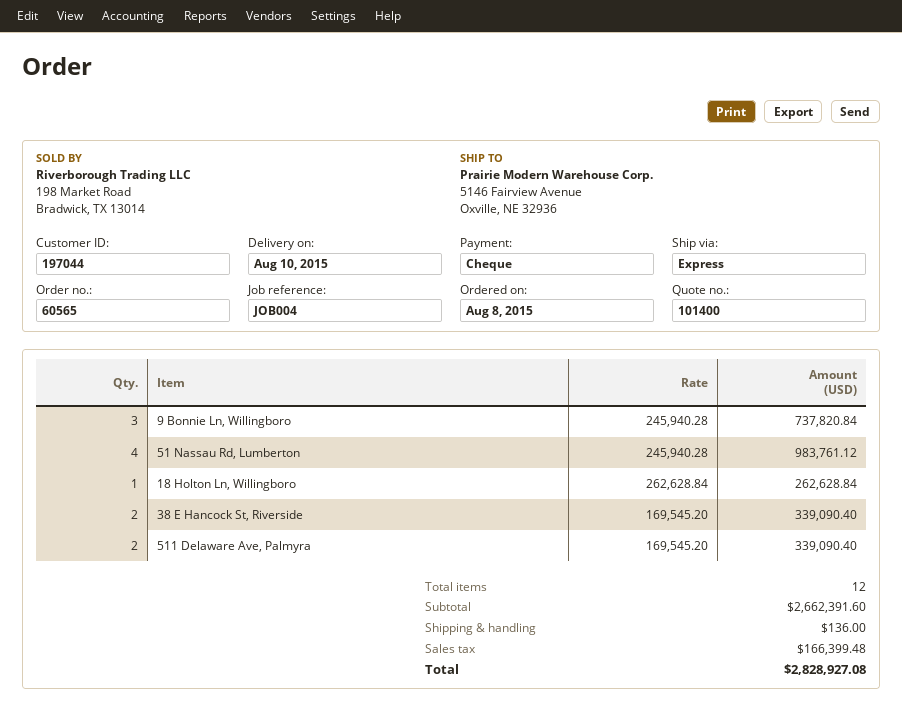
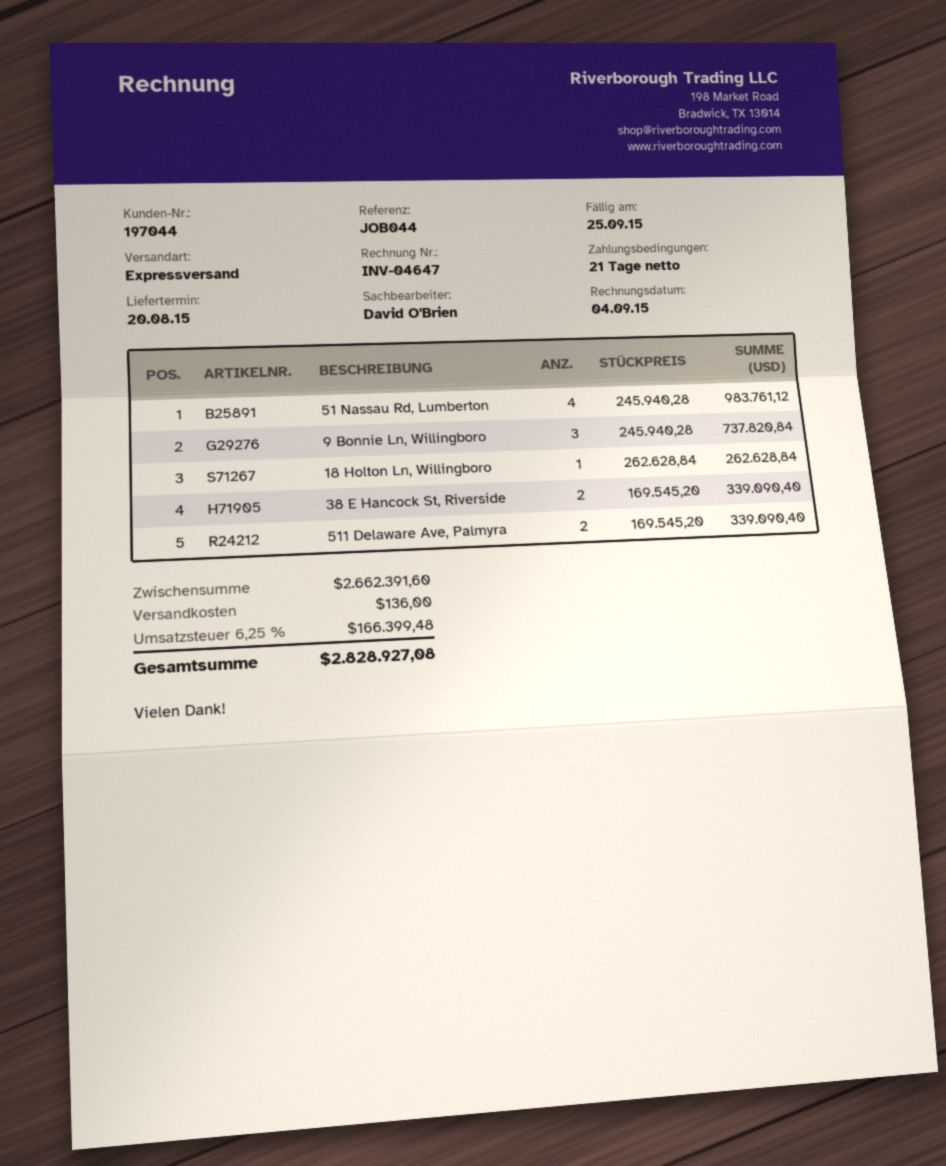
delivery date: 2015-08-10 -> 2015-08-20
reference: JOB004 -> JOB044

